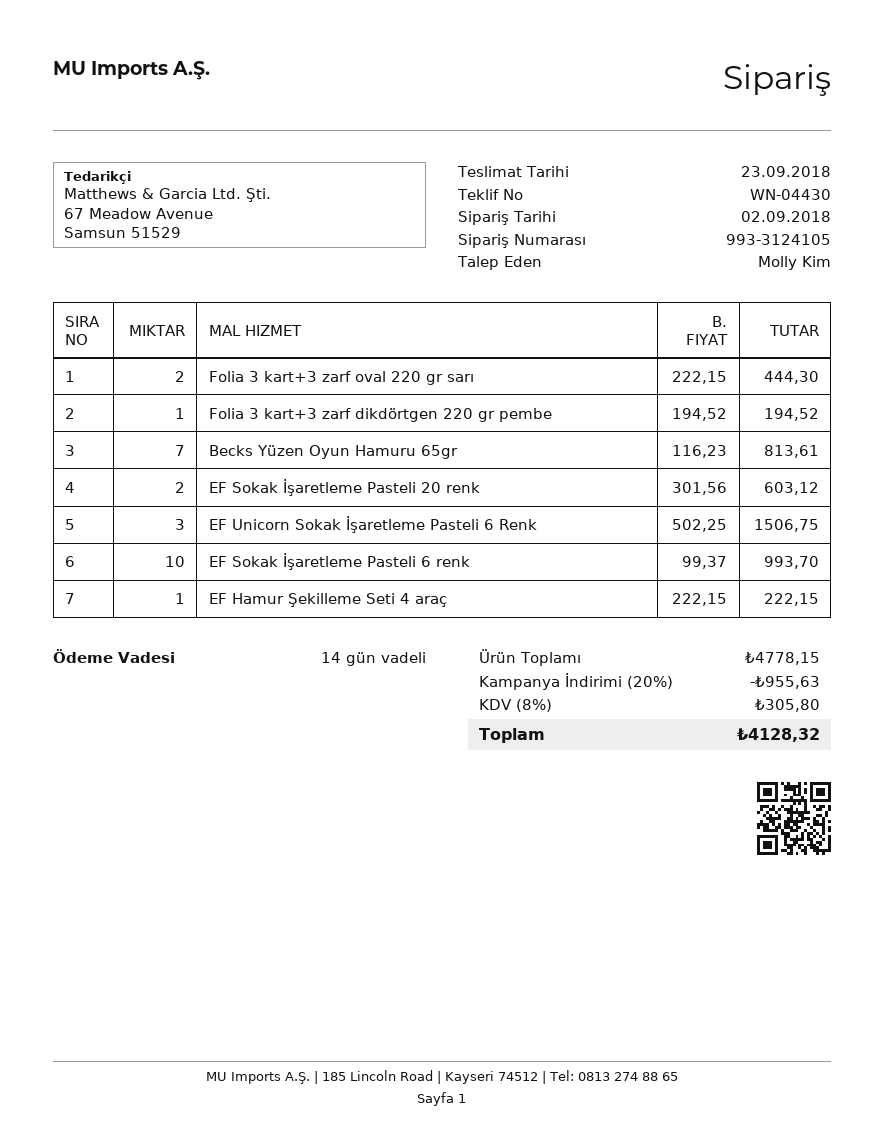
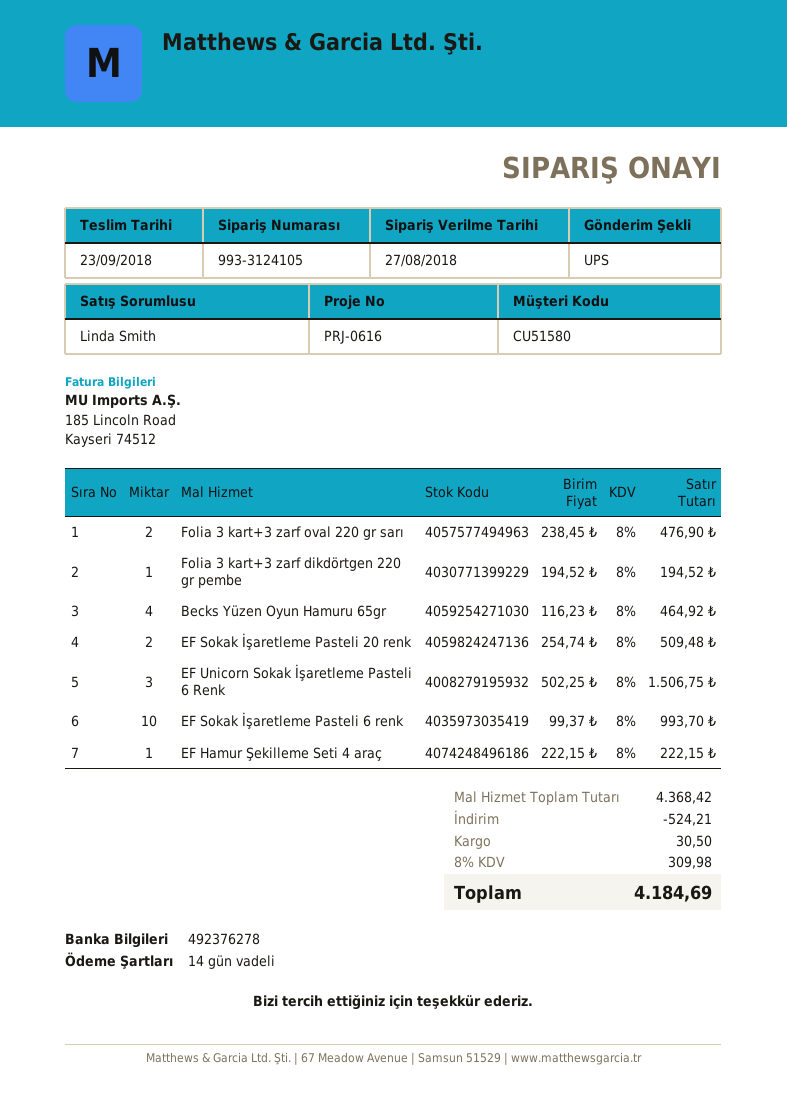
order date: 2018-09-02 -> 2018-08-27
Folia 3 kart+3 zarf oval 220 gr sarı: 2 x 222.15 = 444.30 -> 2 x 238.45 = 476.90
Becks Yüzen Oyun Hamuru 65gr: 7 x 116.23 = 813.61 -> 4 x 116.23 = 464.92
EF Sokak İşaretleme Pasteli 20 renk: 2 x 301.56 = 603.12 -> 2 x 254.74 = 509.48
subtotal: 4778.15 -> 4368.42
discount: 955.63 -> 524.21
shipping: none -> 30.50
tax: 8% = 305.80 -> 8% = 309.98
total: 4128.32 -> 4184.69

